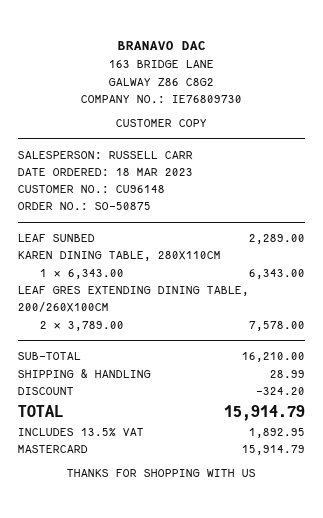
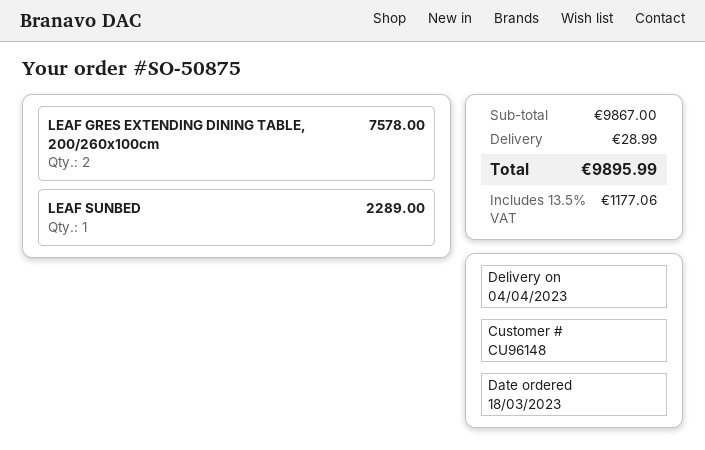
KAREN DINING TABLE, 280X110CM: 1 for 6343.00 -> none
subtotal: 16210.00 -> 9867.00
discount: 324.20 -> none
tax: 13.5% = 1892.95 -> 13.5% = 1177.06
total: 15914.79 -> 9895.99

